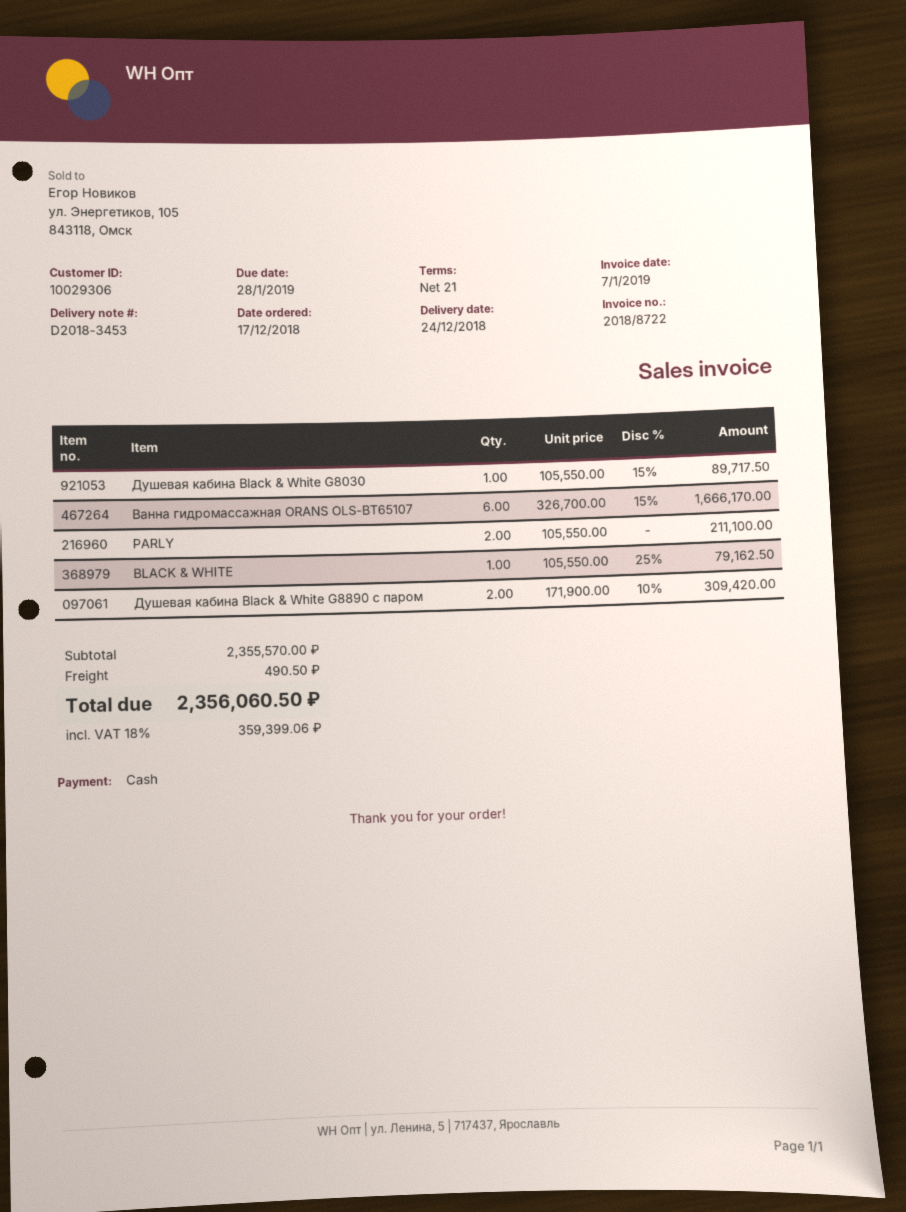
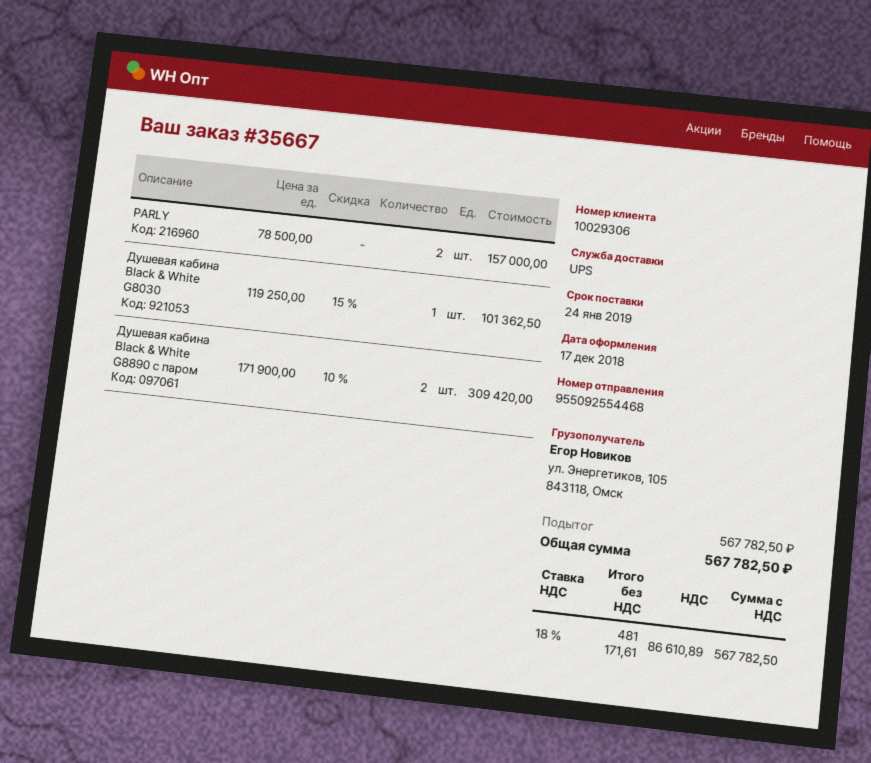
delivery date: 2018-12-24 -> 2019-01-24
Душевая кабина Black & White G8030: 1 x 105550.00 - 15% = 89717.50 -> 1 x 119250.00 - 15% = 101362.50
Ванна гидромассажная ORANS OLS-BT65107: 6 x 326700.00 - 15% = 1666170.00 -> none
PARLY: 2 x 105550.00 = 211100.00 -> 2 x 78500.00 = 157000.00
BLACK & WHITE: 1 x 105550.00 - 25% = 79162.50 -> none
subtotal: 2355570.00 -> 567782.50
shipping: 490.50 -> none
tax: 18% = 359399.06 -> 18% = 86610.89
total: 2356060.50 -> 567782.50

